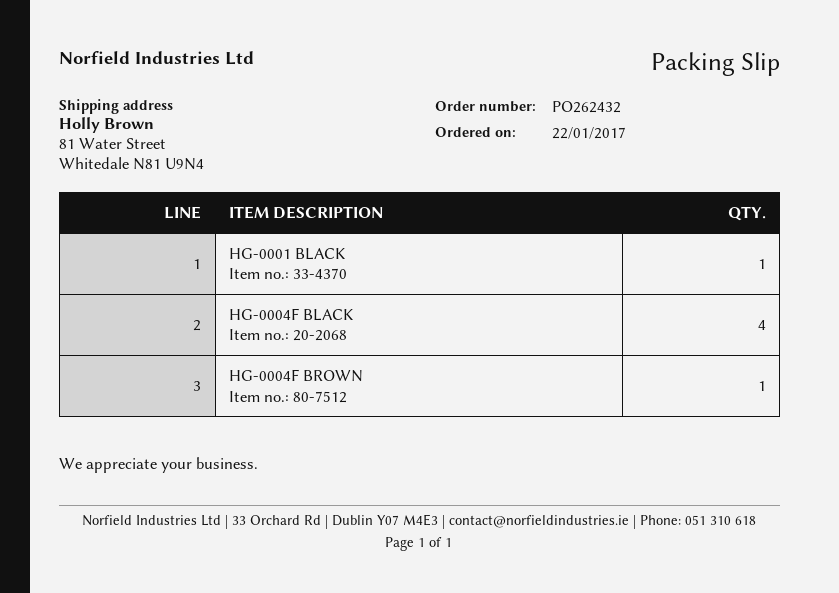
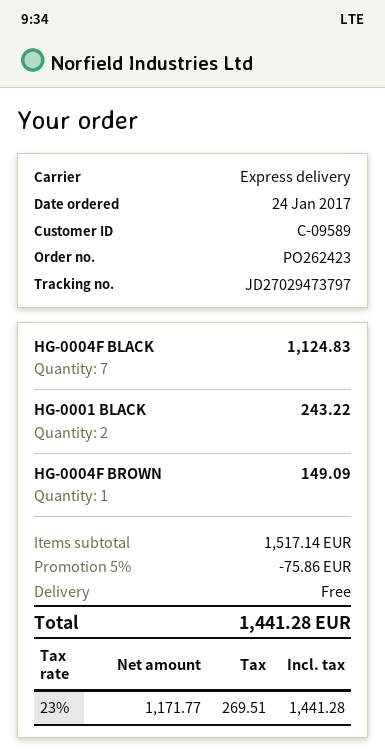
order number: PO262432 -> PO262423
order date: 2017-01-22 -> 2017-01-24
HG-0001 BLACK: 1 -> 2
HG-0004F BLACK: 4 -> 7

